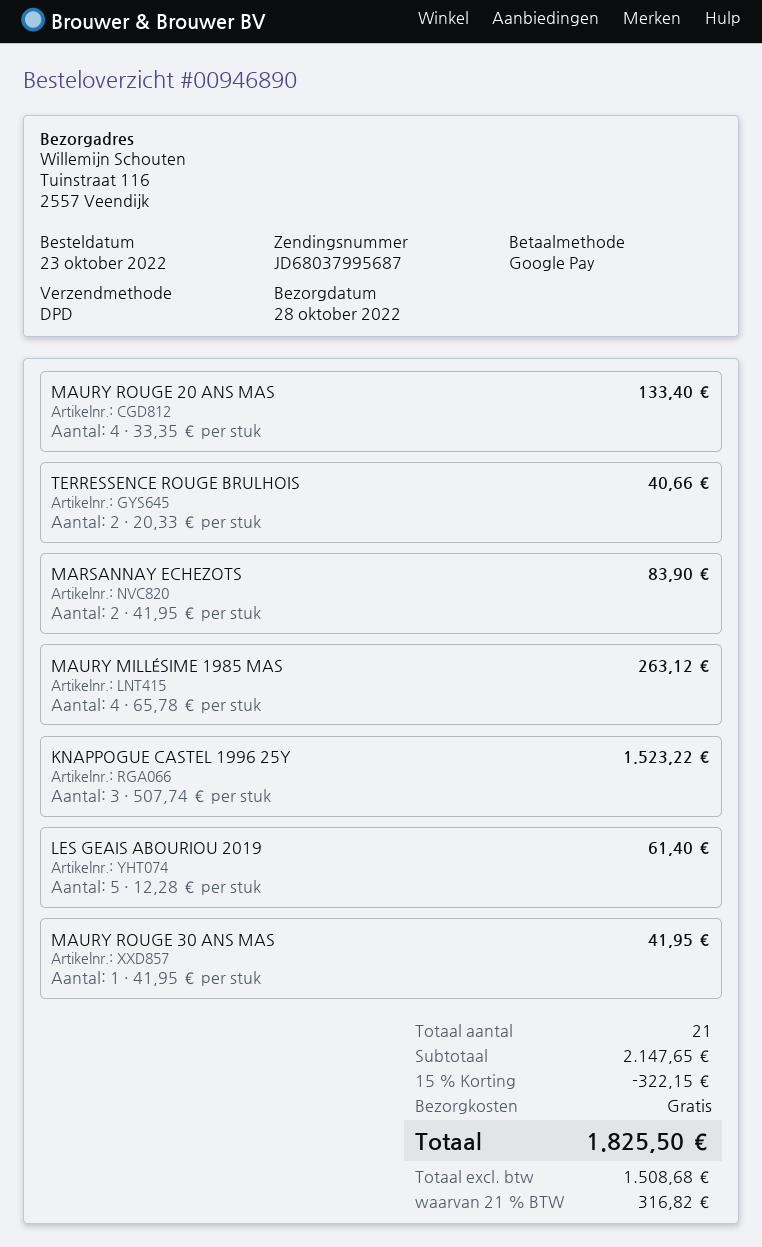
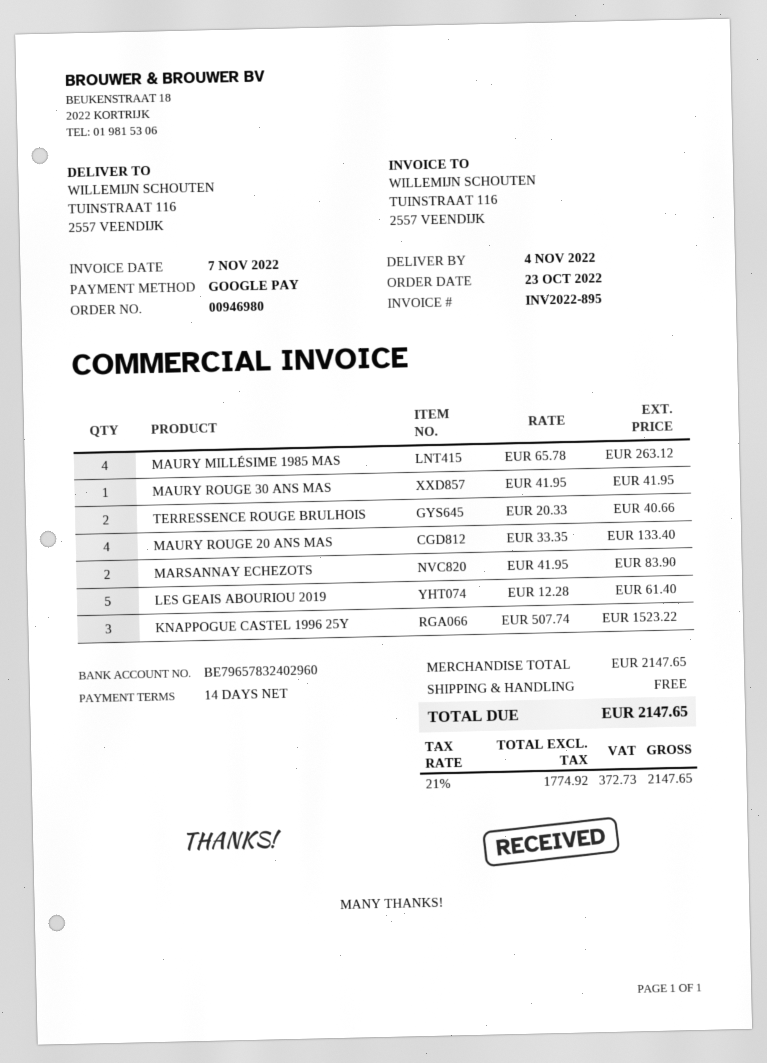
order number: 00946890 -> 00946980
delivery date: 2022-10-28 -> 2022-11-04
discount: 15% = 322.15 -> none
net: 1508.68 -> 1774.92
tax: 21% = 316.82 -> 21% = 372.73
total: 1825.50 -> 2147.65

